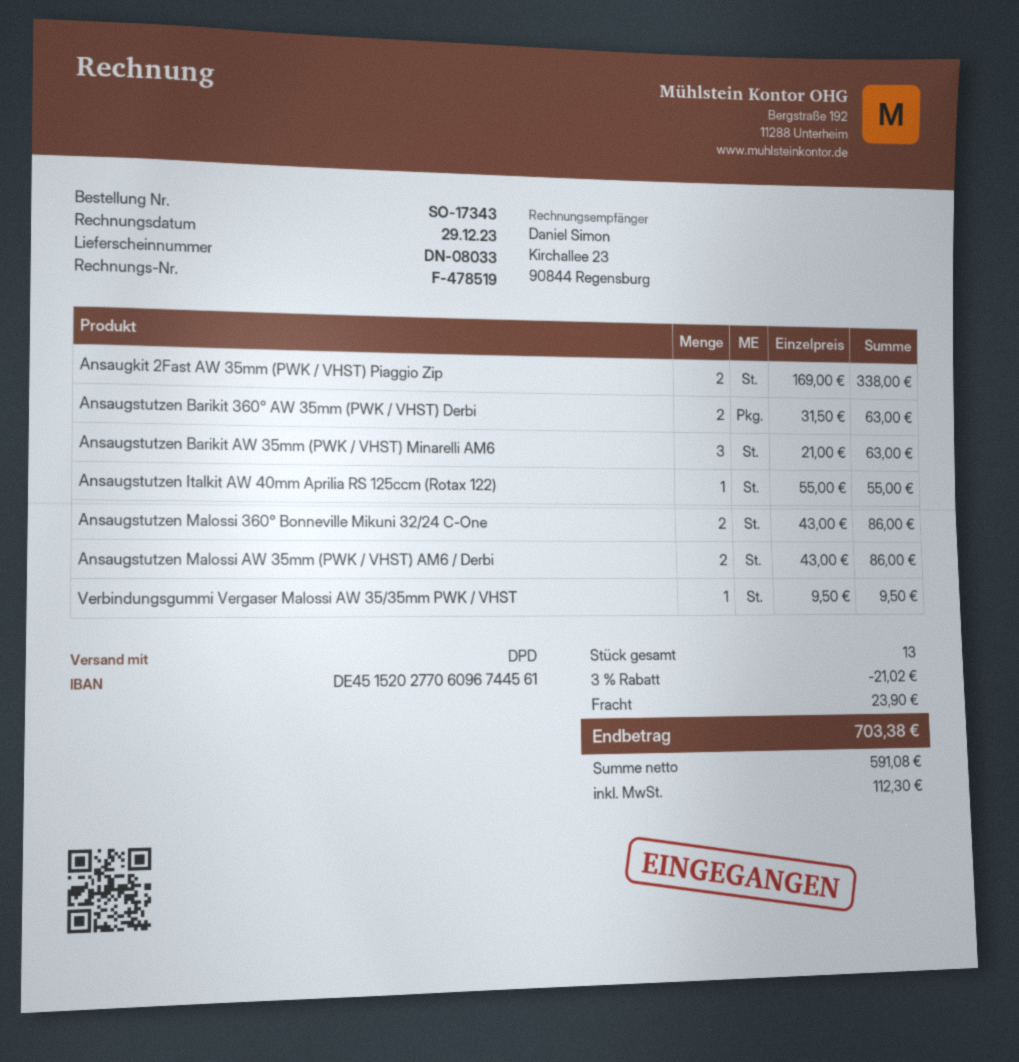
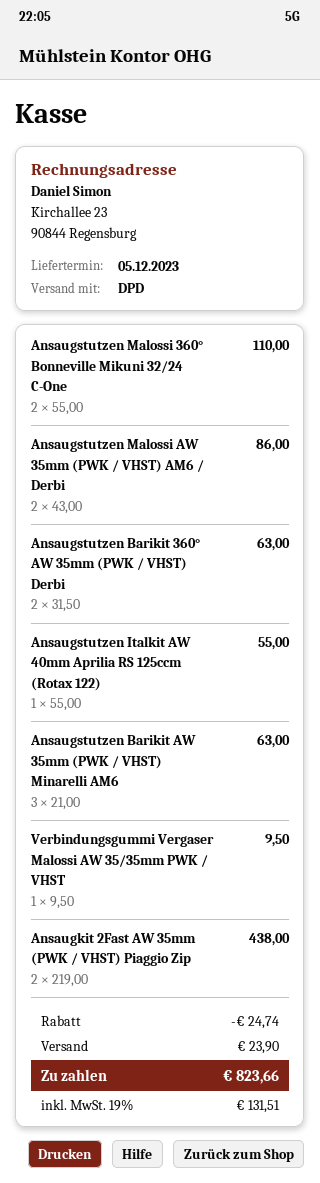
Ansaugkit 2Fast AW 35mm (PWK / VHST) Piaggio Zip: 2 x 169.00 = 338.00 -> 2 x 219.00 = 438.00
Ansaugstutzen Malossi 360° Bonneville Mikuni 32/24 C-One: 2 x 43.00 = 86.00 -> 2 x 55.00 = 110.00
discount: 21.02 -> 24.74
tax: 112.30 -> 131.51
total: 703.38 -> 823.66

